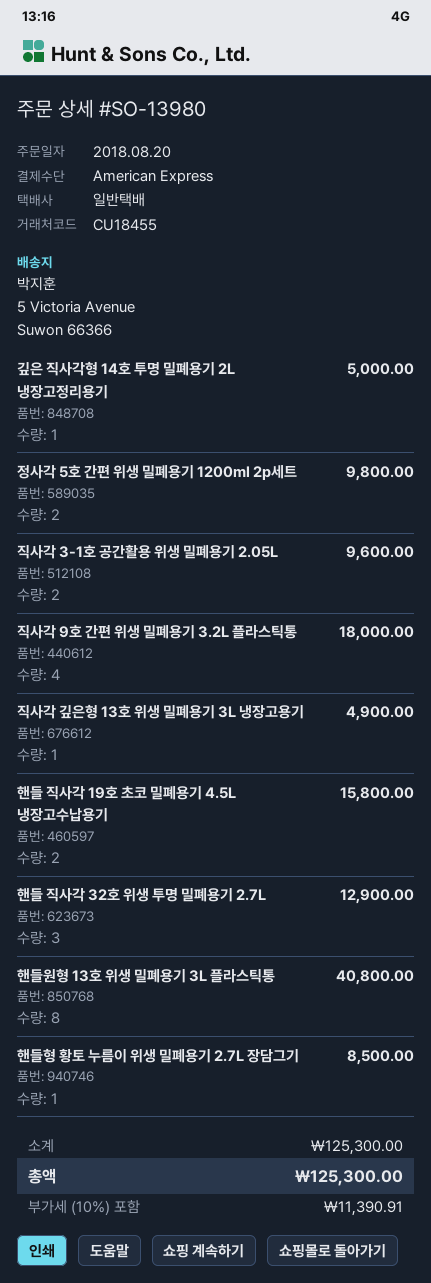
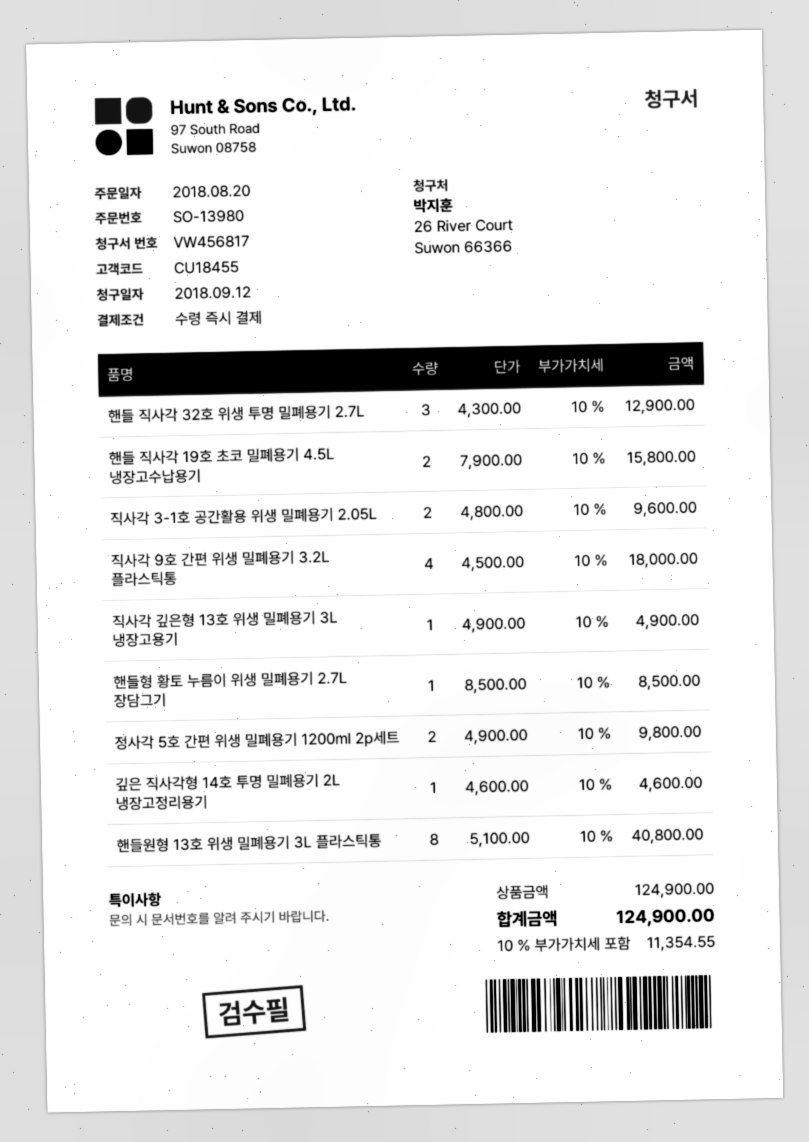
깊은 직사각형 14호 투명 밀폐용기 2L 냉장고정리용기: 1 for 5000.00 -> 1 for 4600.00
subtotal: 125300.00 -> 124900.00
tax: 10% = 11390.91 -> 10% = 11354.55
total: 125300.00 -> 124900.00

